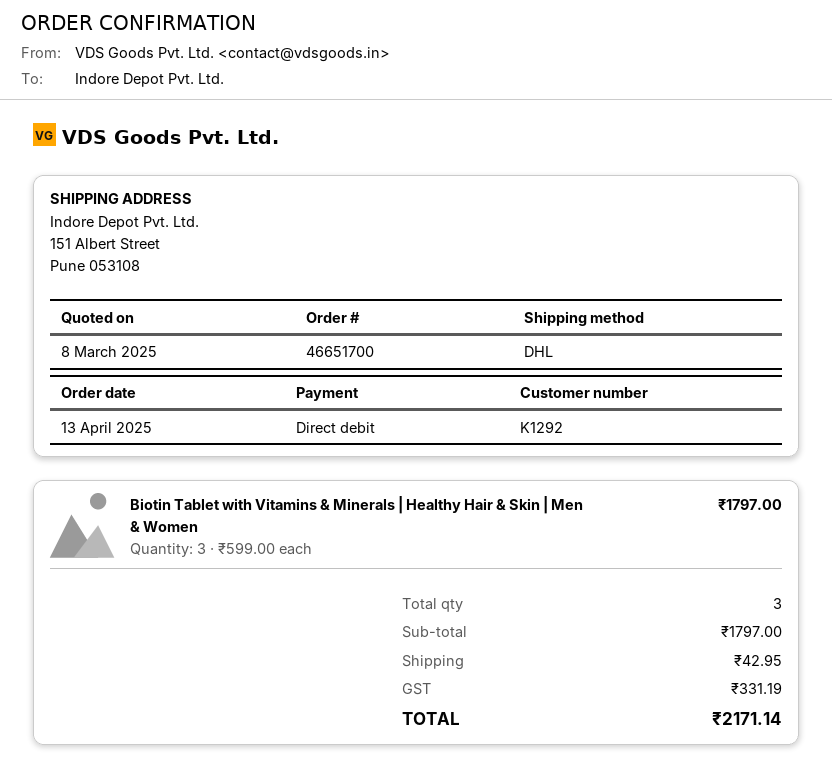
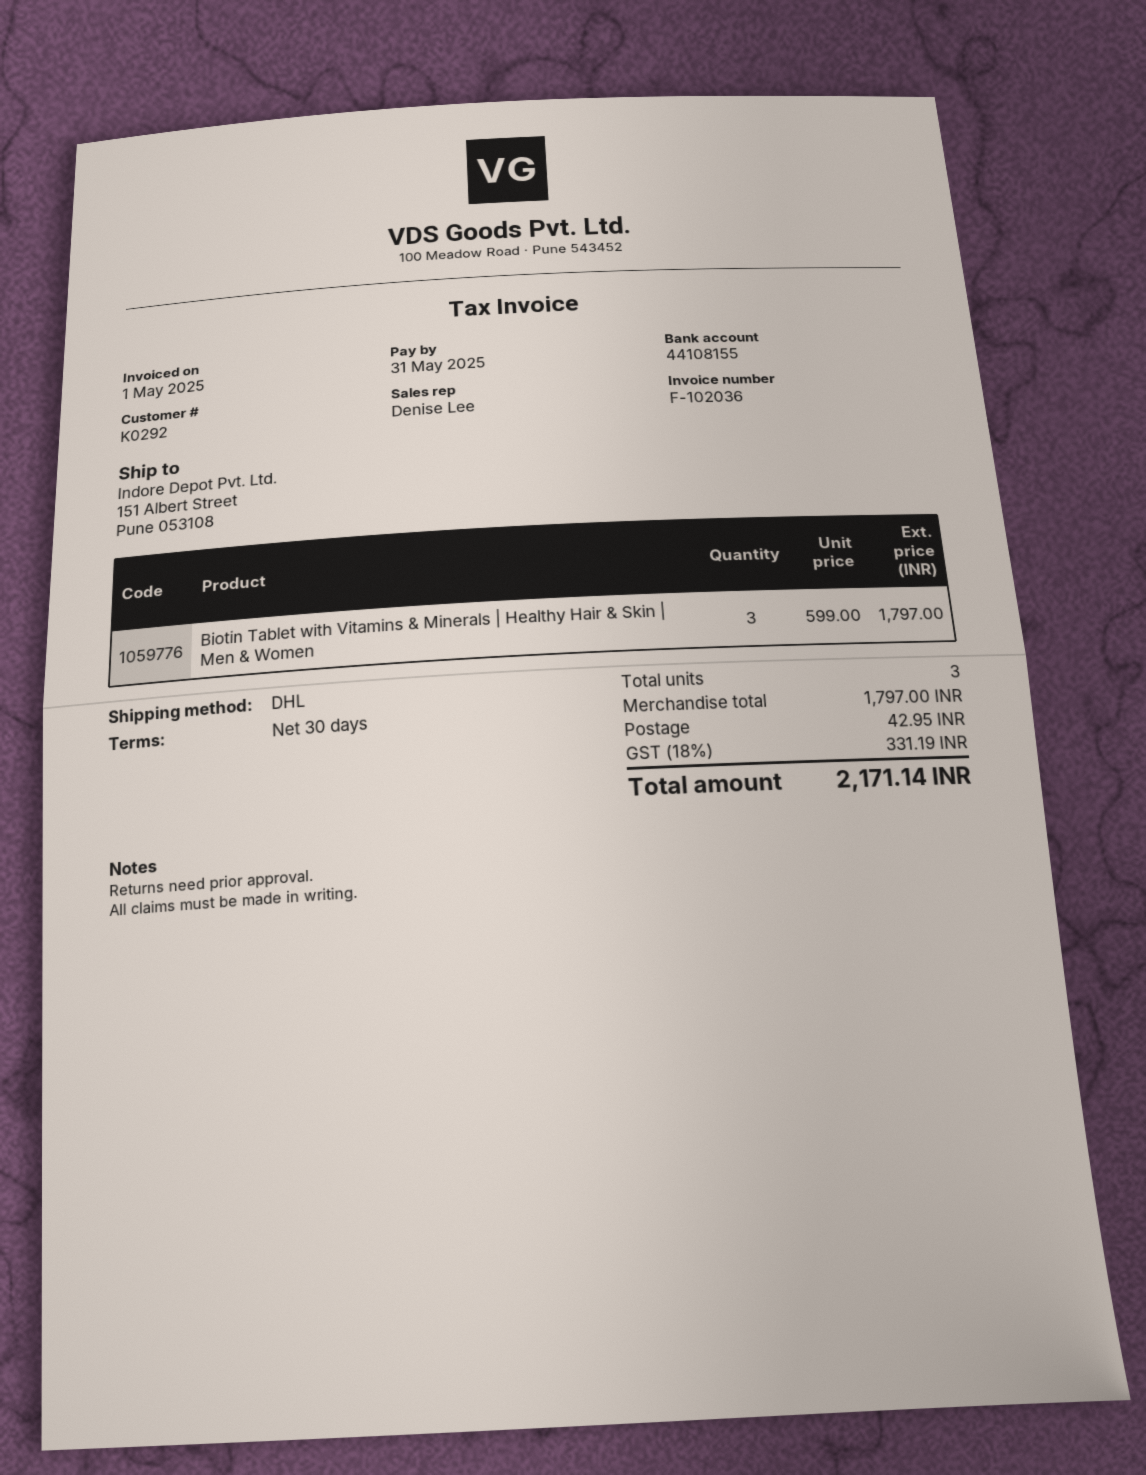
customer number: K1292 -> K0292

